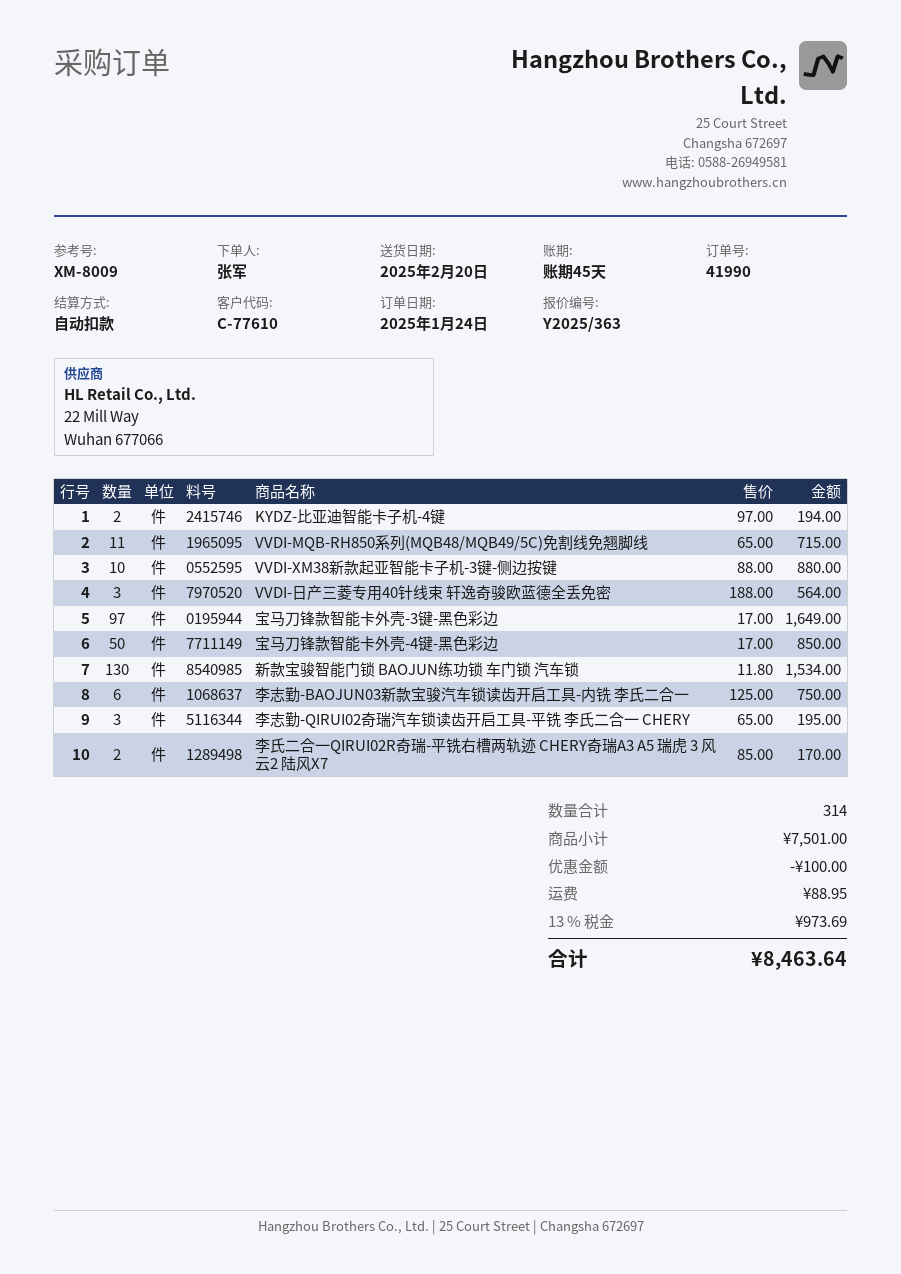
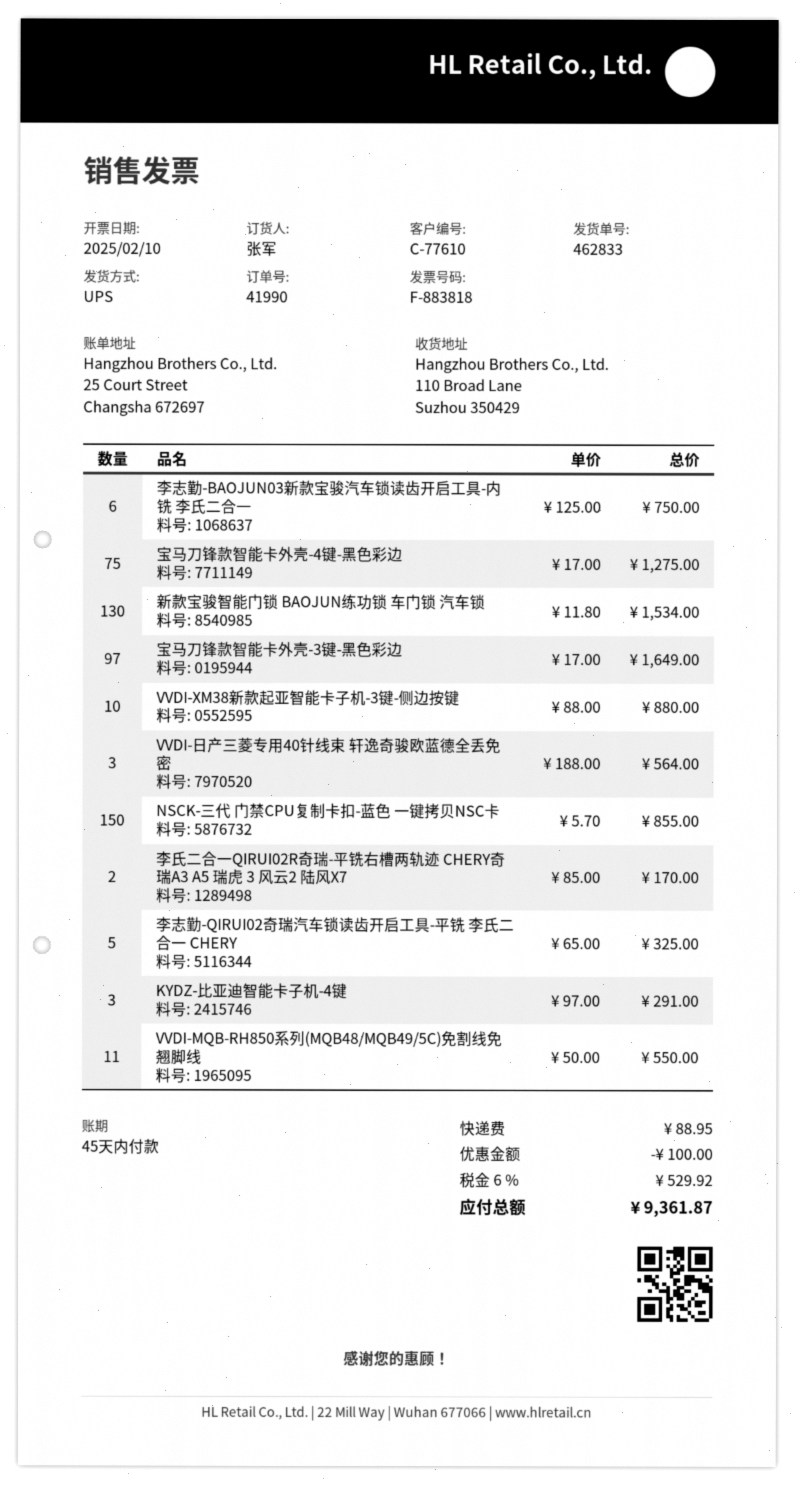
KYDZ-比亚迪智能卡子机-4键: 2 x 97.00 = 194.00 -> 3 x 97.00 = 291.00
VVDI-MQB-RH850系列(MQB48/MQB49/5C)免割线免翘脚线: 11 x 65.00 = 715.00 -> 11 x 50.00 = 550.00
宝马刀锋款智能卡外壳-4键-黑色彩边: 50 x 17.00 = 850.00 -> 75 x 17.00 = 1275.00
李志勤-QIRUI02奇瑞汽车锁读齿开启工具-平铣 李氏二合一 CHERY: 3 x 65.00 = 195.00 -> 5 x 65.00 = 325.00
NSCK-三代 门禁CPU复制卡扣-蓝色 一键拷贝NSC卡: none -> 150 x 5.70 = 855.00
tax: 13% = 973.69 -> 6% = 529.92
total: 8463.64 -> 9361.87

